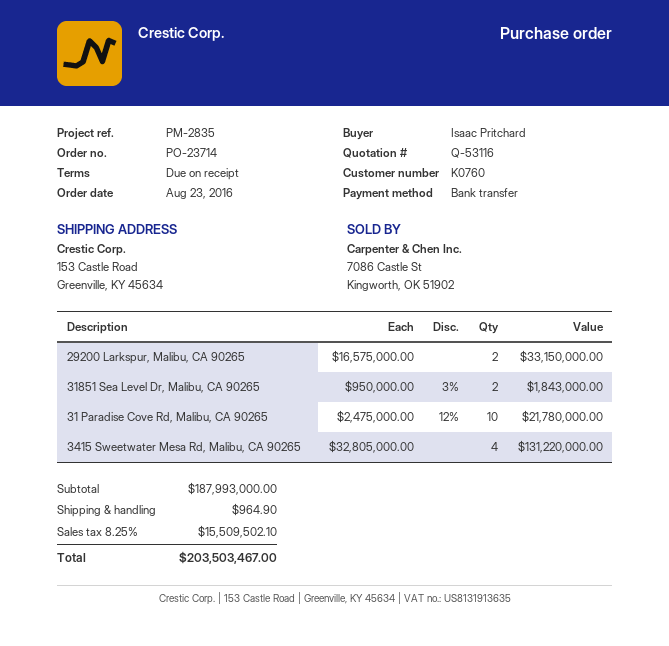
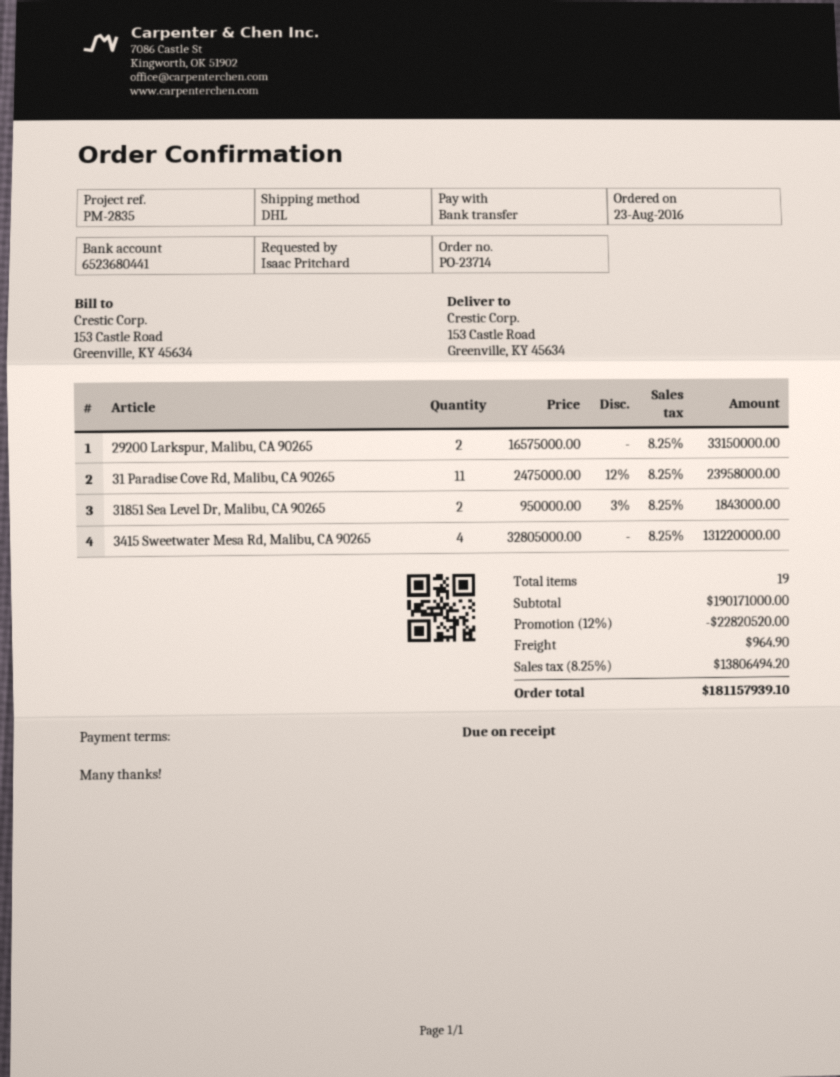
31 Paradise Cove Rd, Malibu, CA 90265: 10 x 2475000.00 - 12% = 21780000.00 -> 11 x 2475000.00 - 12% = 23958000.00
subtotal: 187993000.00 -> 190171000.00
discount: none -> 12% = 22820520.00
tax: 8.25% = 15509502.10 -> 8.25% = 13806494.20
total: 203503467.00 -> 181157939.10

